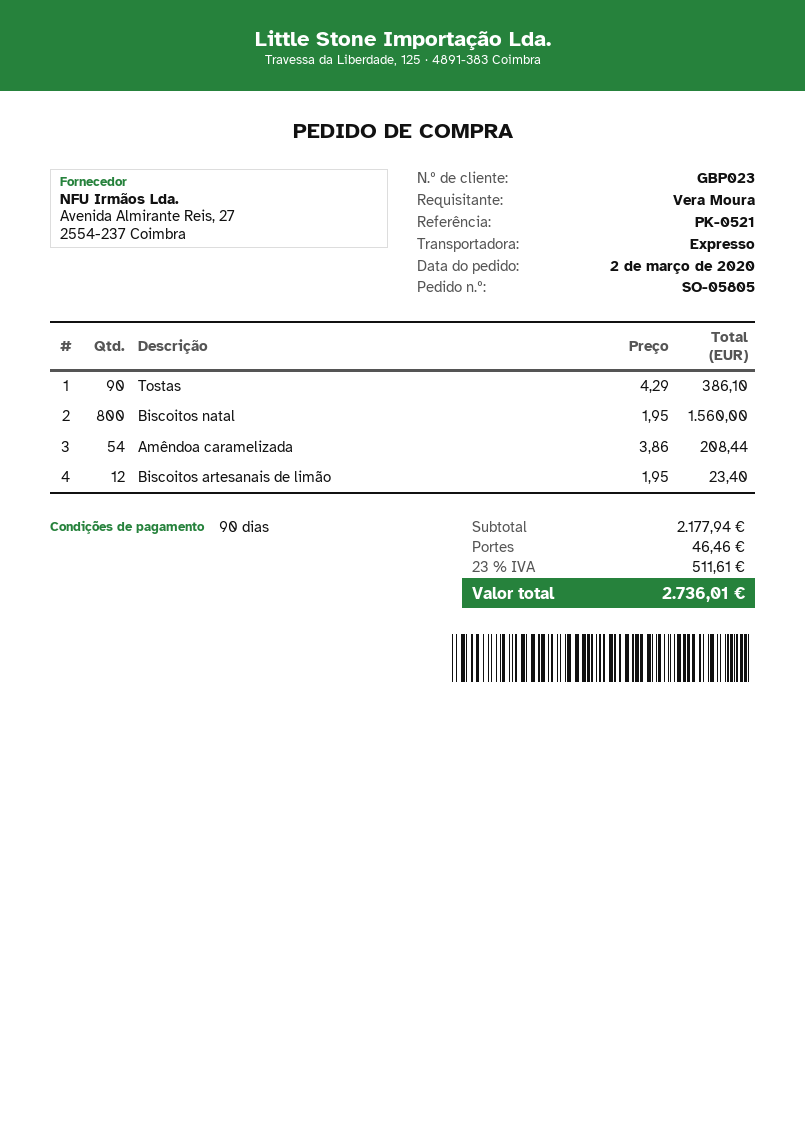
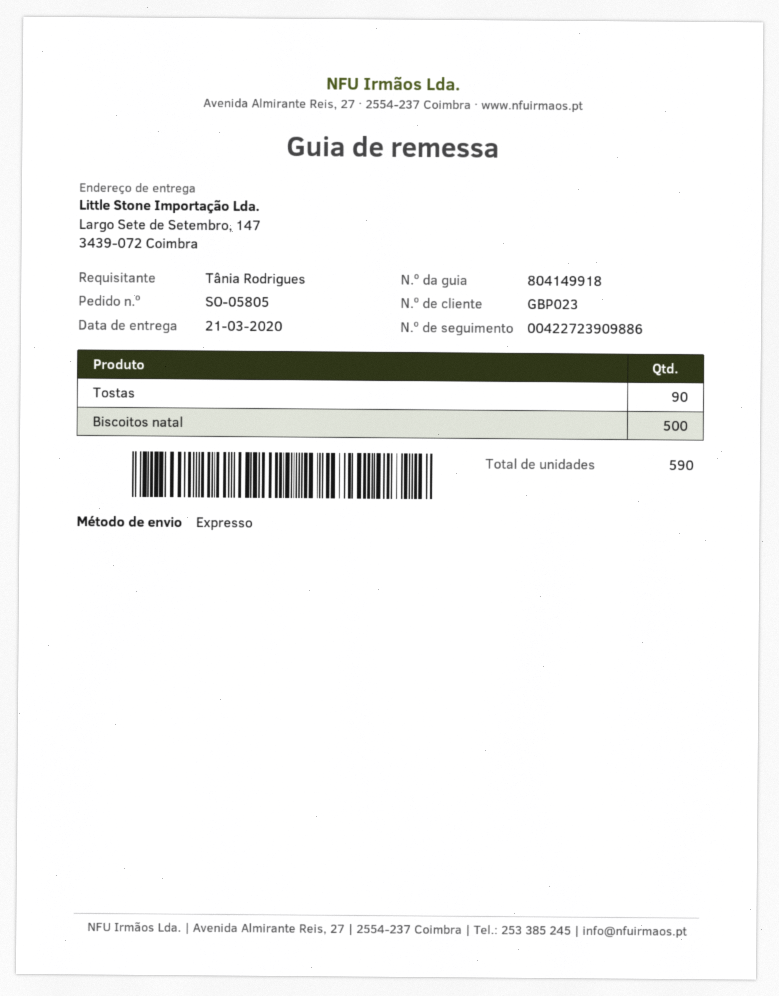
ordered by: Vera Moura -> Tânia Rodrigues
Biscoitos natal: 800 -> 500
Amêndoa caramelizada: 54 -> none
Biscoitos artesanais de limão: 12 -> none

